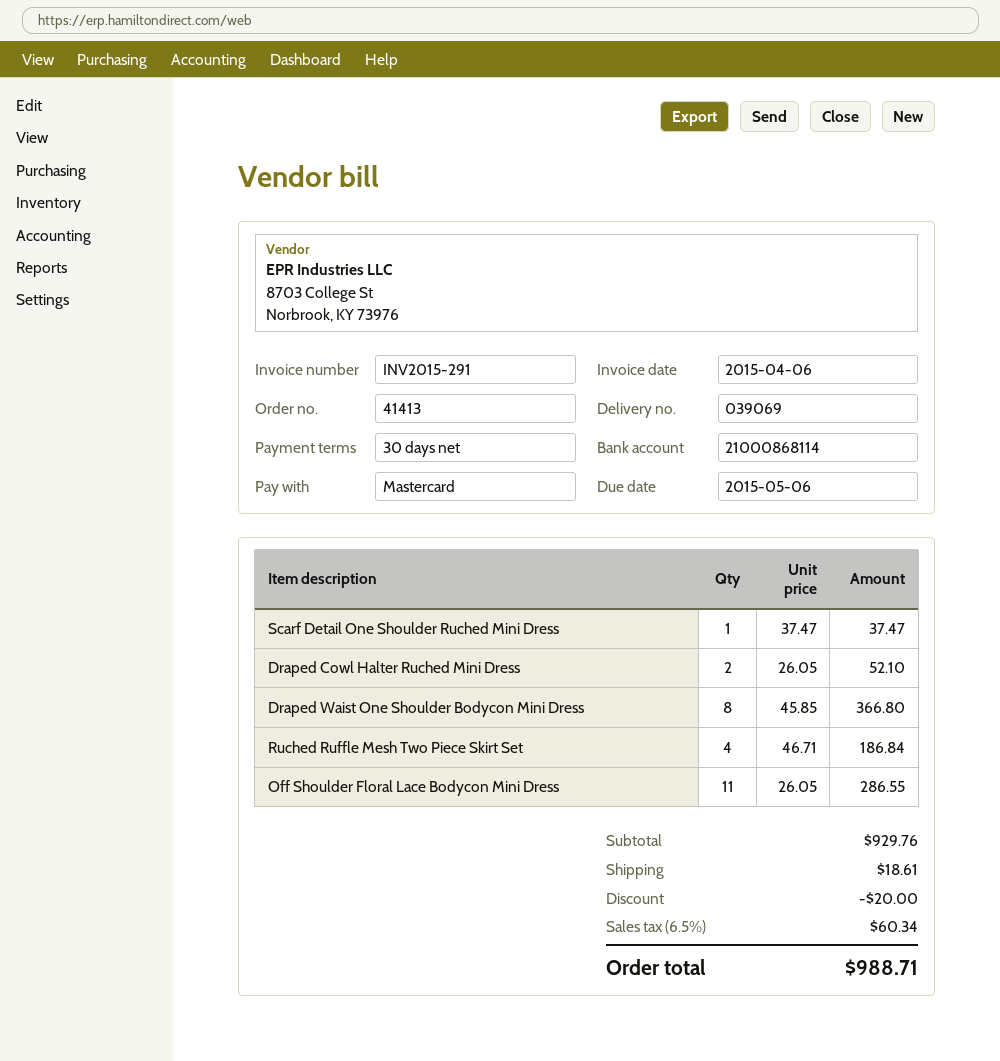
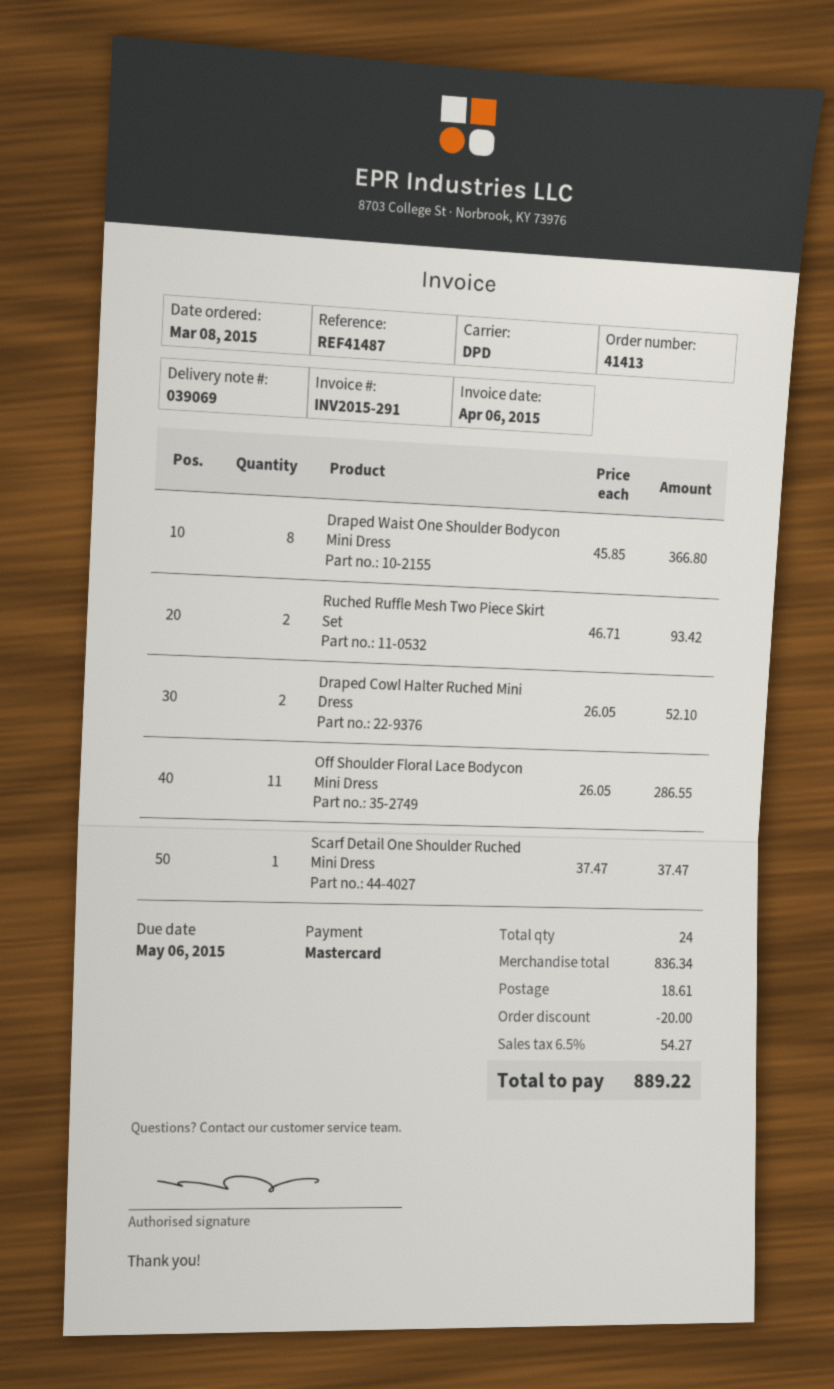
Ruched Ruffle Mesh Two Piece Skirt Set: 4 x 46.71 = 186.84 -> 2 x 46.71 = 93.42
subtotal: 929.76 -> 836.34
tax: 6.5% = 60.34 -> 6.5% = 54.27
total: 988.71 -> 889.22

